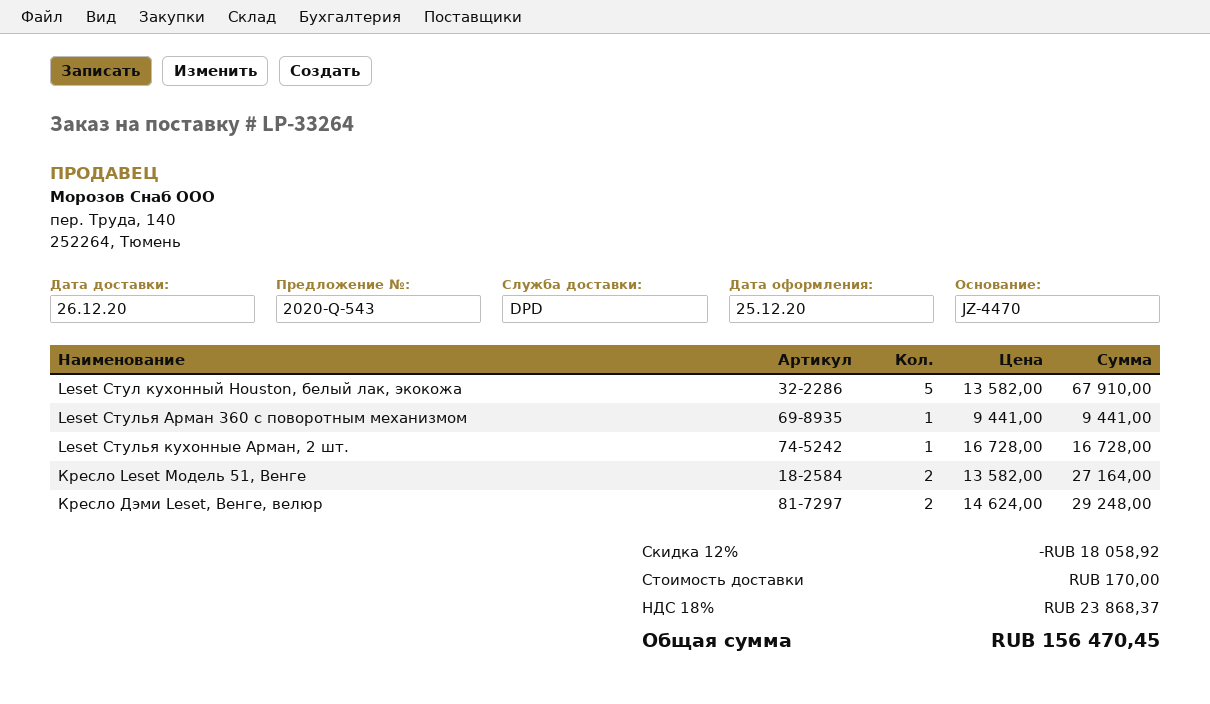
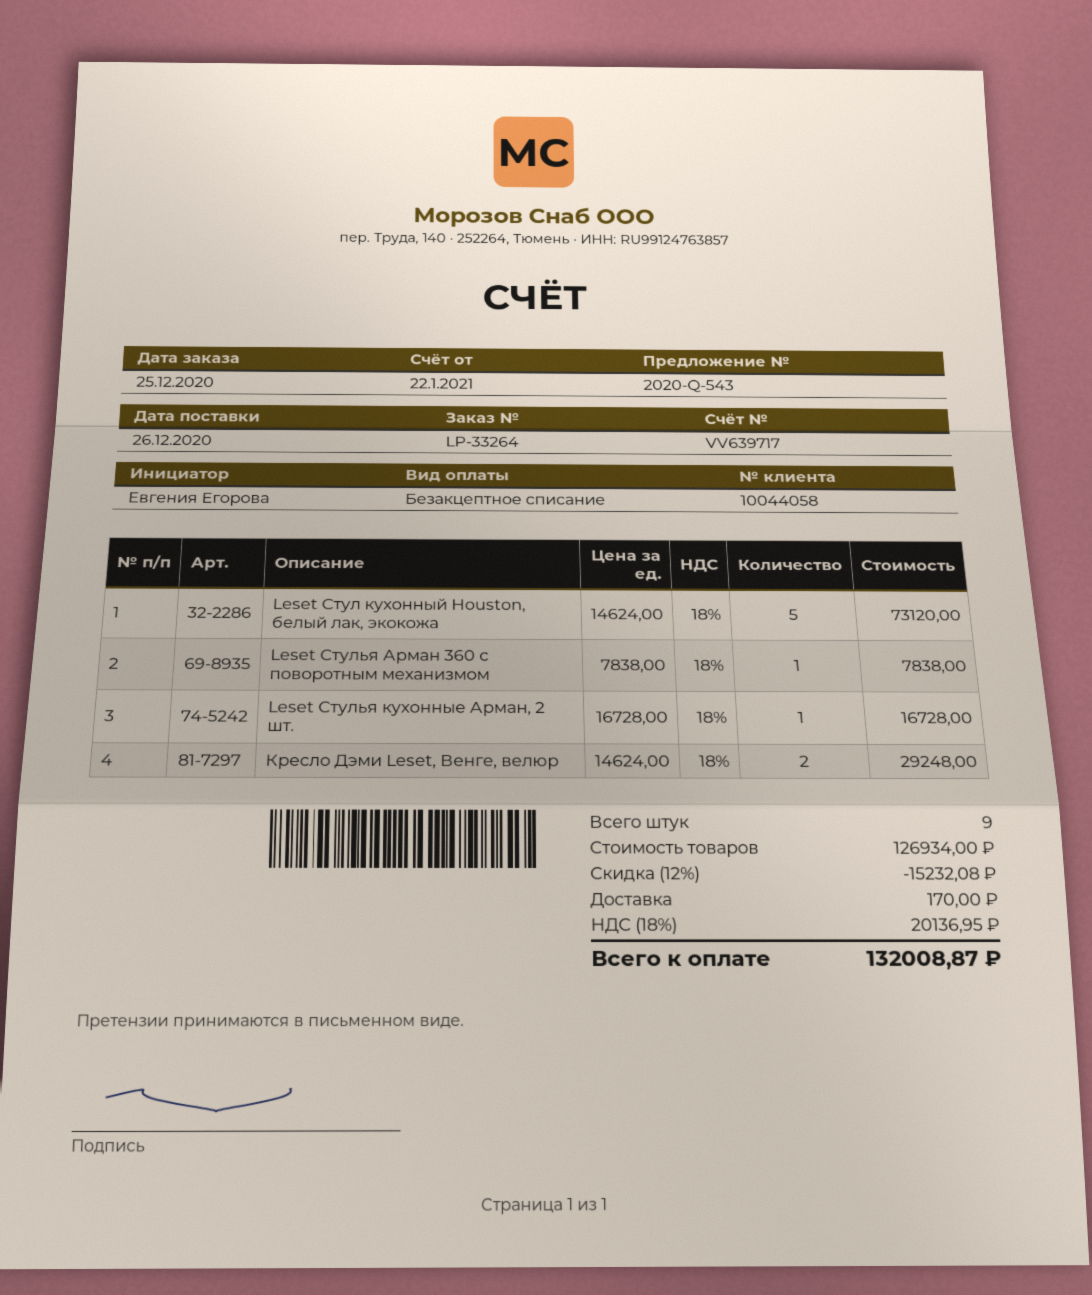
Leset Стул кухонный Houston, белый лак, экокожа: 5 x 13582.00 = 67910.00 -> 5 x 14624.00 = 73120.00
Leset Стулья Арман 360 с поворотным механизмом: 1 x 9441.00 = 9441.00 -> 1 x 7838.00 = 7838.00
Кресло Leset Модель 51, Венге: 2 x 13582.00 = 27164.00 -> none
discount: 12% = 18058.92 -> 12% = 15232.08
tax: 18% = 23868.37 -> 18% = 20136.95
total: 156470.45 -> 132008.87

